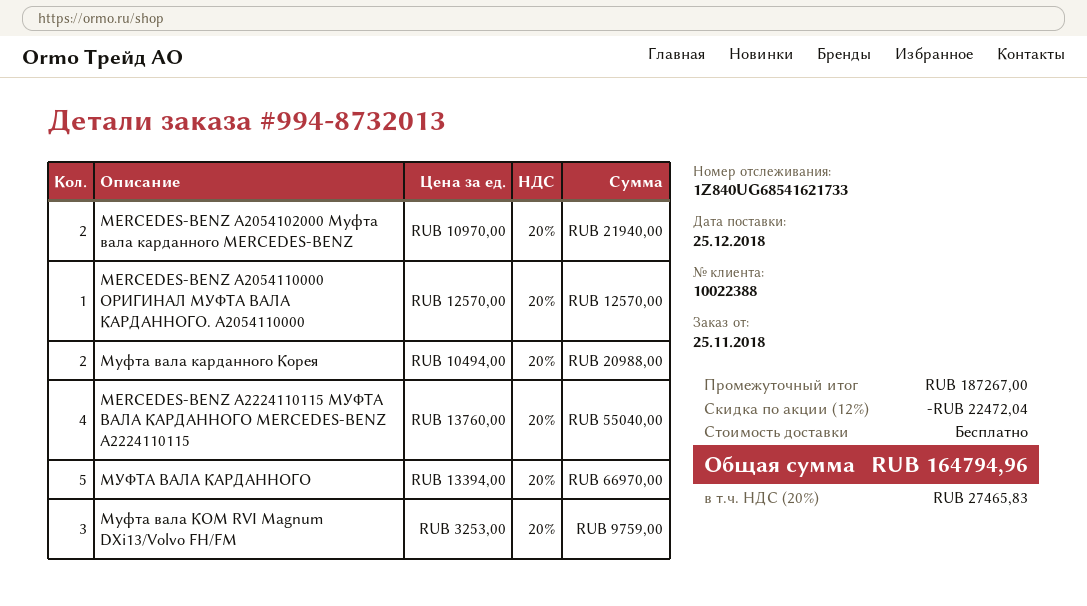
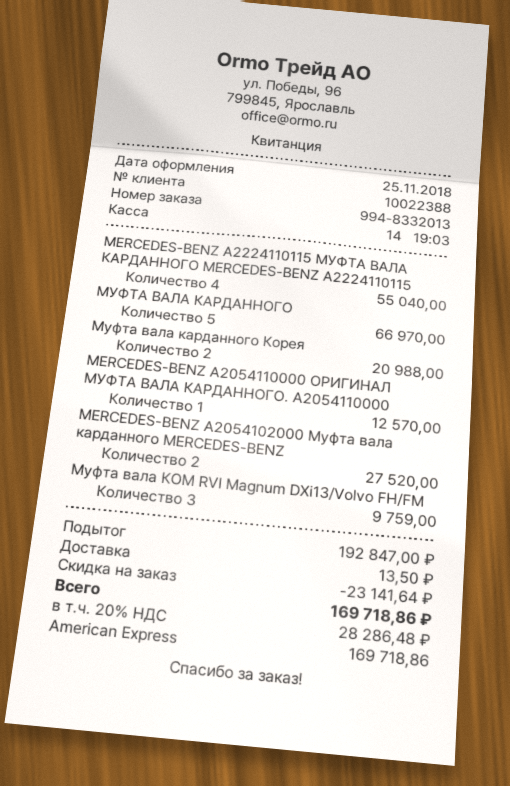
order number: 994-8732013 -> 994-8332013
MERCEDES-BENZ A2054102000 Муфта вала карданного MERCEDES-BENZ: 2 for 21940.00 -> 2 for 27520.00
subtotal: 187267.00 -> 192847.00
discount: 22472.04 -> 23141.64
shipping: 0.00 -> 13.50
tax: 20% = 27465.83 -> 20% = 28286.48
total: 164794.96 -> 169718.86

